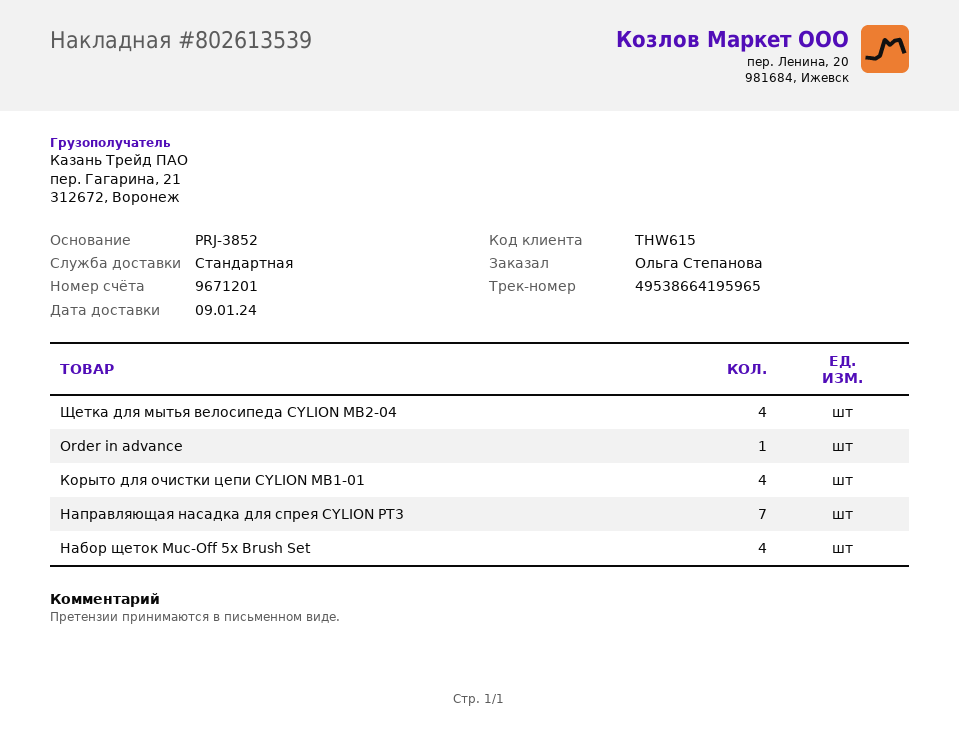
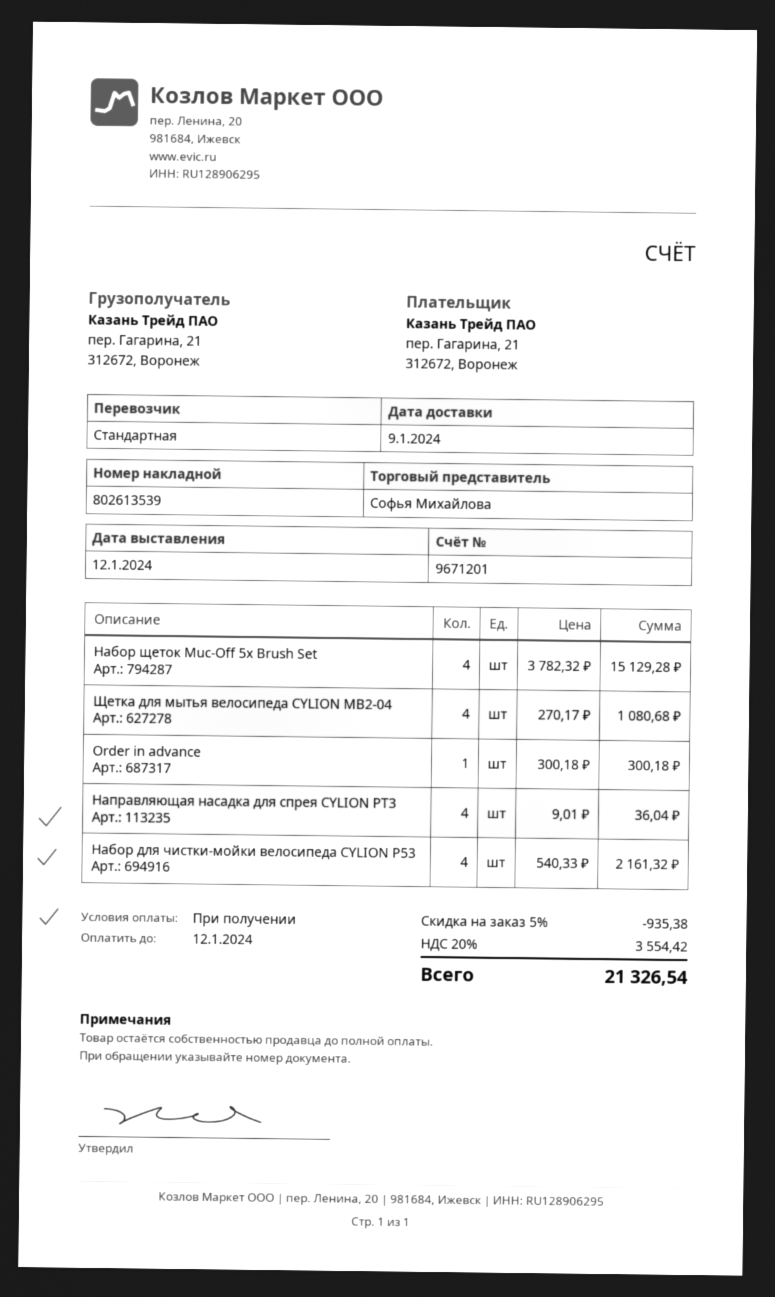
Корыто для очистки цепи CYLION MB1-01: 4 -> none
Направляющая насадка для спрея CYLION PT3: 7 -> 4
Набор для чистки-мойки велосипеда CYLION P53: none -> 4

